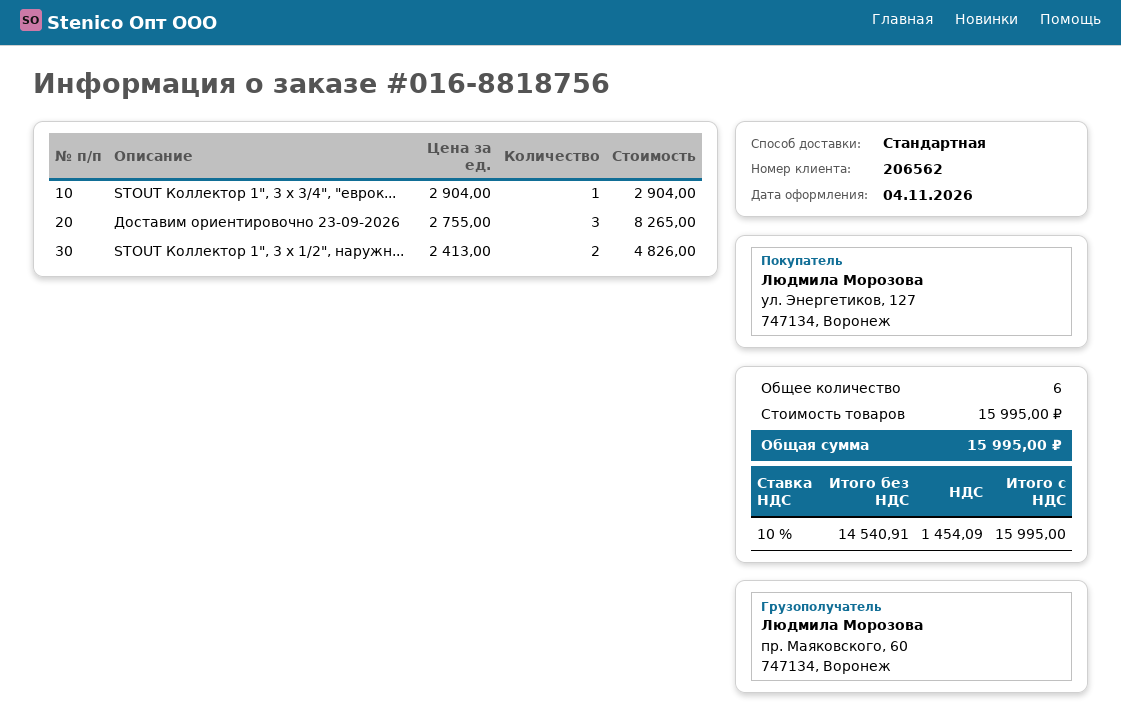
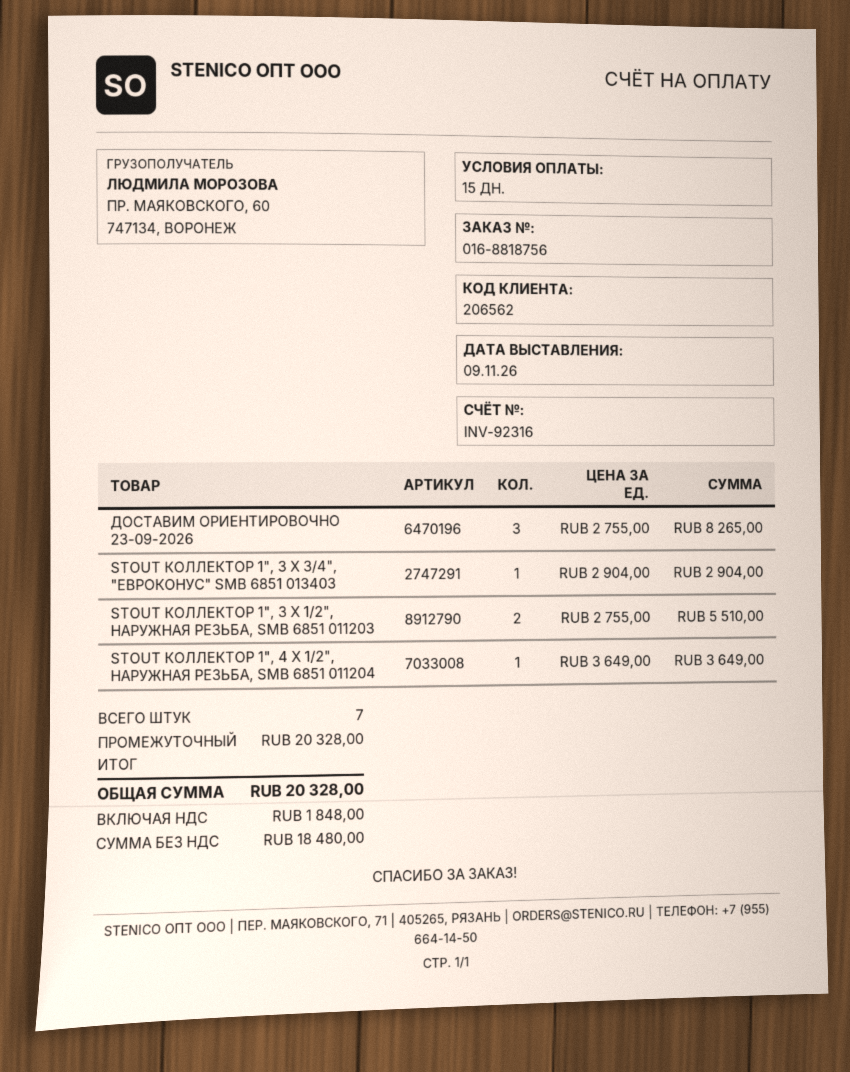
STOUT Коллектор 1", 3 х 1/2", наружн...: 2 x 2413.00 = 4826.00 -> 2 x 2755.00 = 5510.00
STOUT КОЛЛЕКТОР 1", 4 Х 1/2", НАРУЖНАЯ РЕЗЬБА, SMB 6851 011204: none -> 1 x 3649.00 = 3649.00
total quantity: 6 -> 7
subtotal: 15995.00 -> 20328.00
net: 14540.91 -> 18480.00
tax: 1454.09 -> 1848.00
total: 15995.00 -> 20328.00

